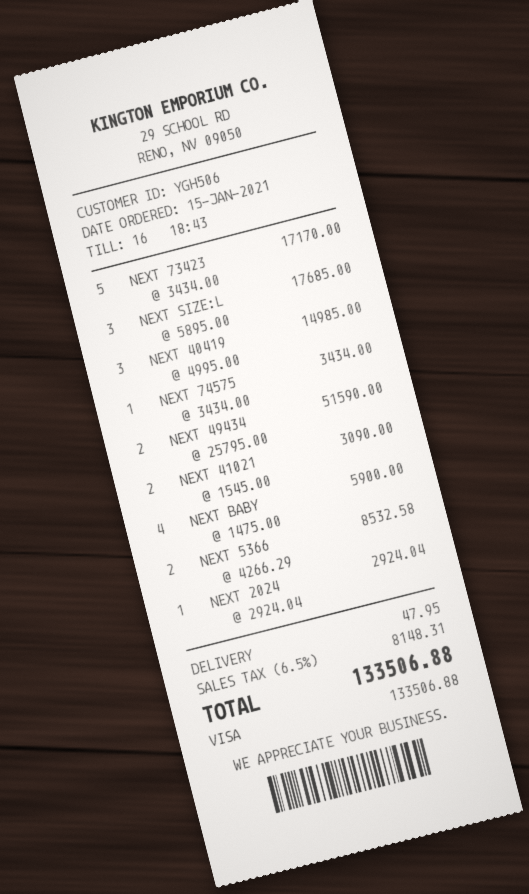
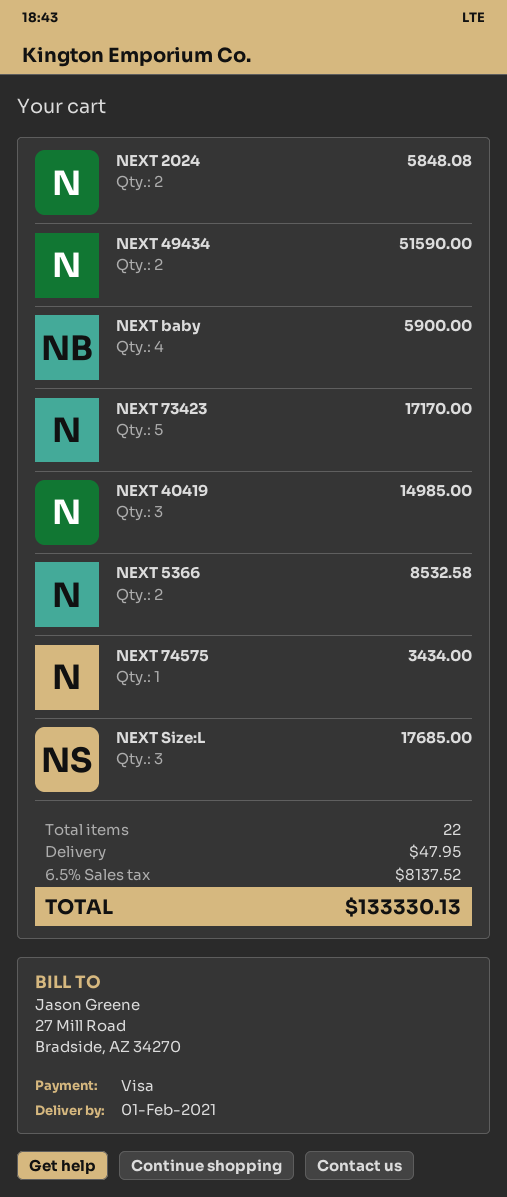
NEXT 41021: 2 for 3090.00 -> none
NEXT 2024: 1 for 2924.04 -> 2 for 5848.08
tax: 6.5% = 8148.31 -> 6.5% = 8137.52
total: 133506.88 -> 133330.13

